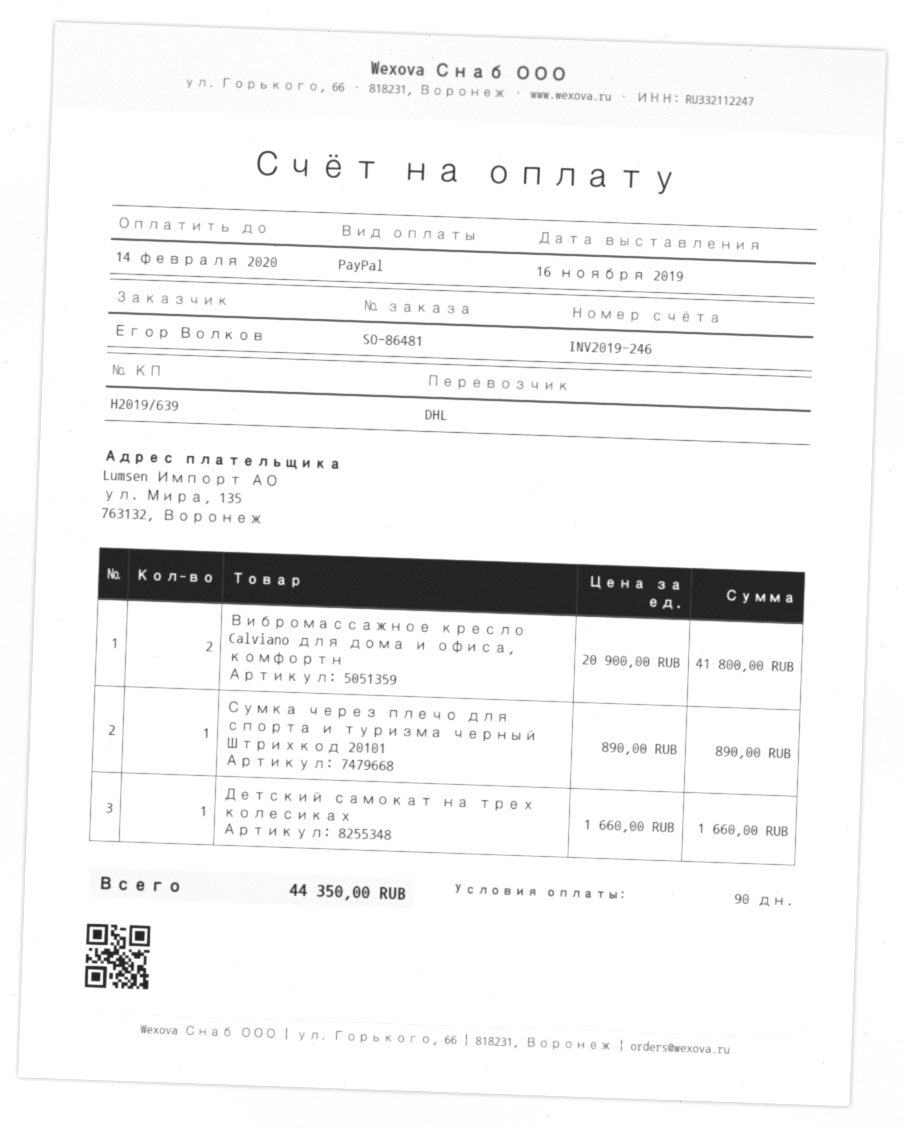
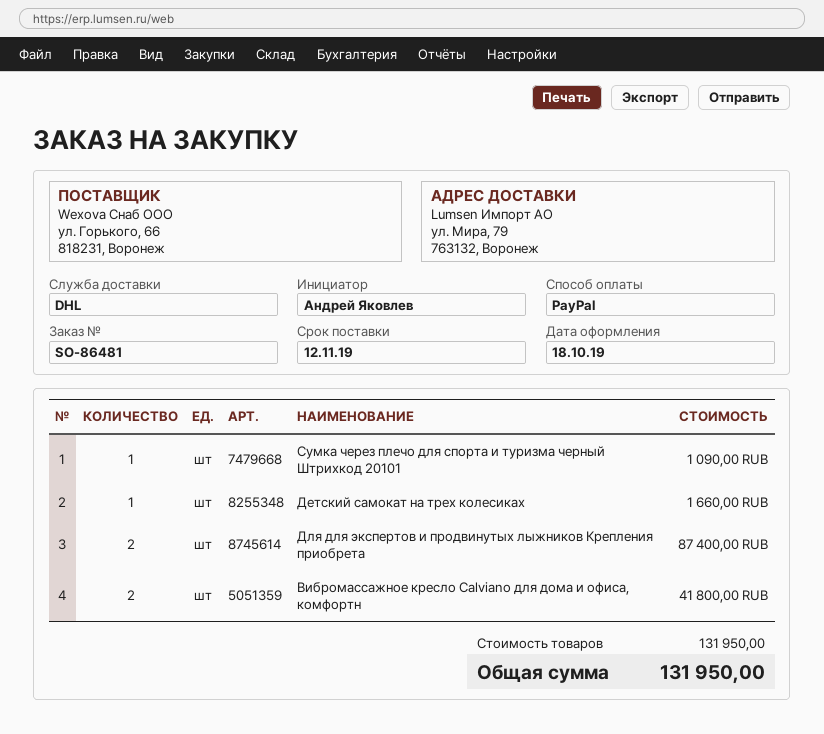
ordered by: Егор Волков -> Андрей Яковлев
Сумка через плечо для спорта и туризма черный Штрихкод 20101: 1 for 890.00 -> 1 for 1090.00
Для для экспертов и продвинутых лыжников Крепления приобрета: none -> 2 for 87400.00
total: 44350.00 -> 131950.00

